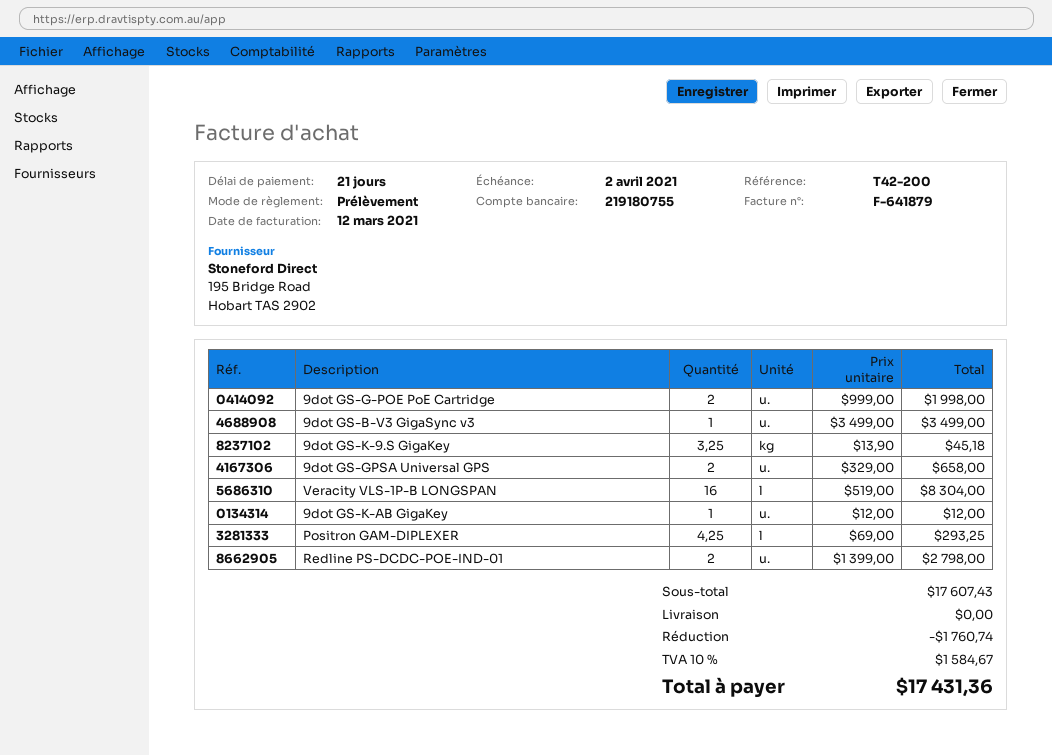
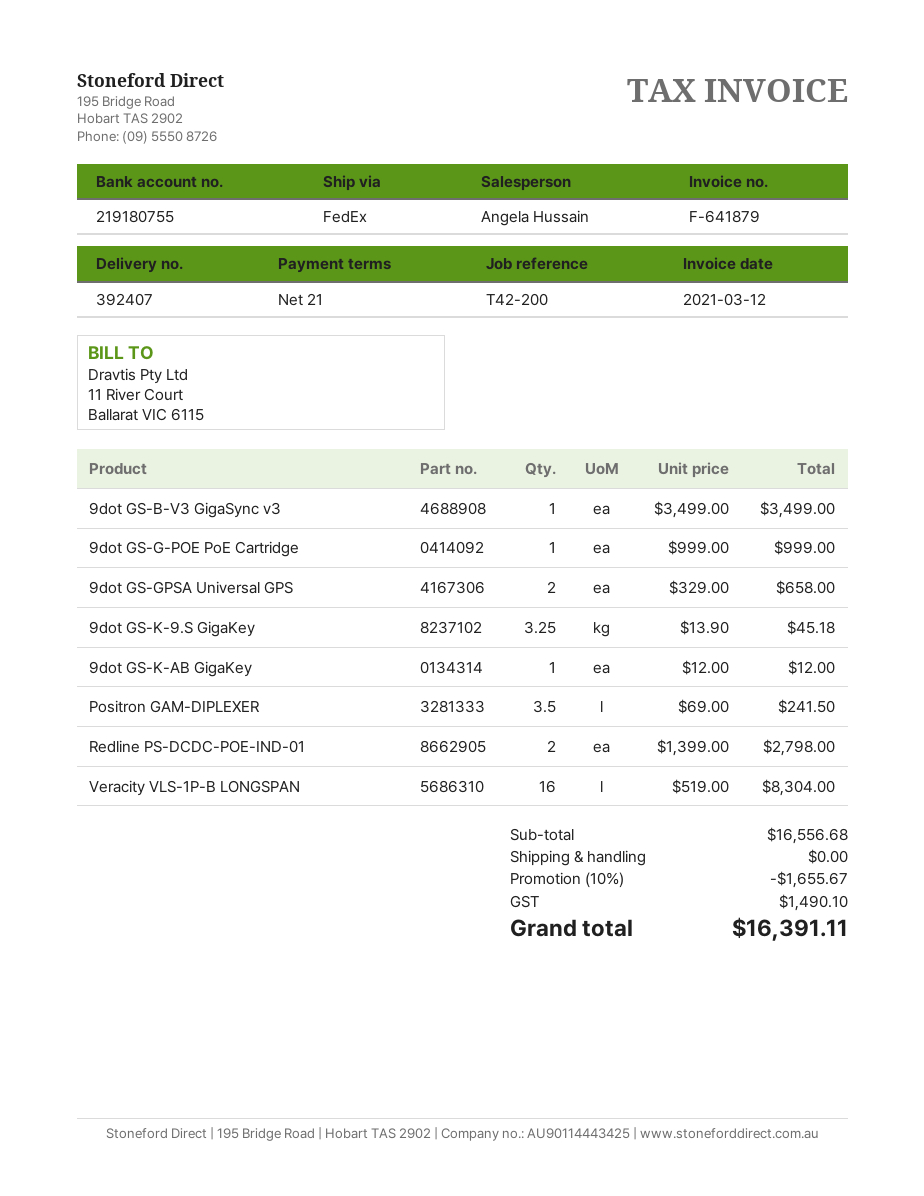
9dot GS-G-POE PoE Cartridge: 2 x 999.00 = 1998.00 -> 1 x 999.00 = 999.00
Positron GAM-DIPLEXER: 4.25 x 69.00 = 293.25 -> 3.5 x 69.00 = 241.50
subtotal: 17607.43 -> 16556.68
discount: 1760.74 -> 1655.67
tax: 1584.67 -> 1490.10
total: 17431.36 -> 16391.11

